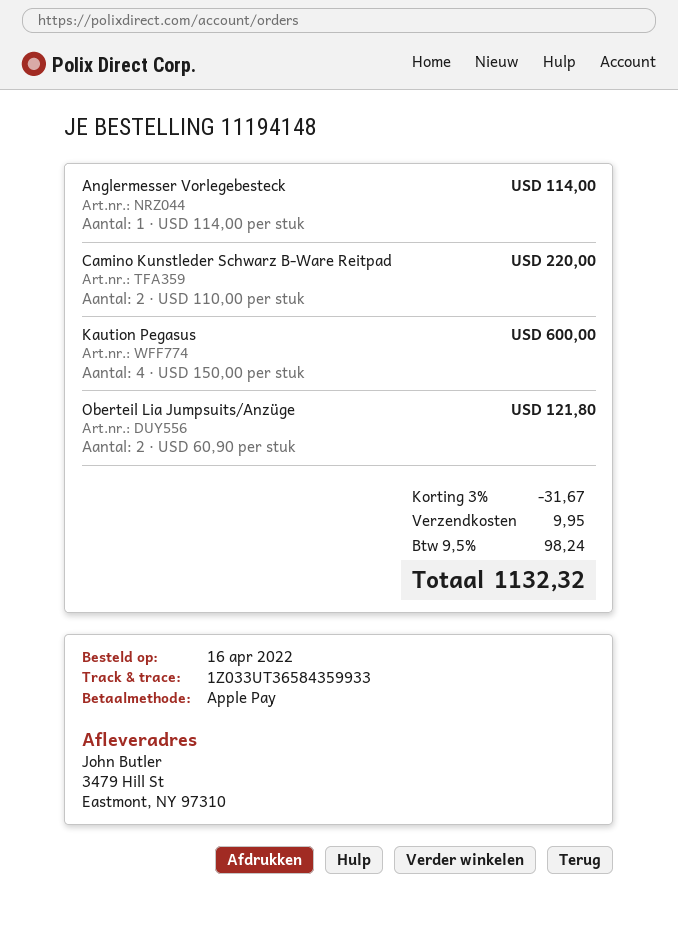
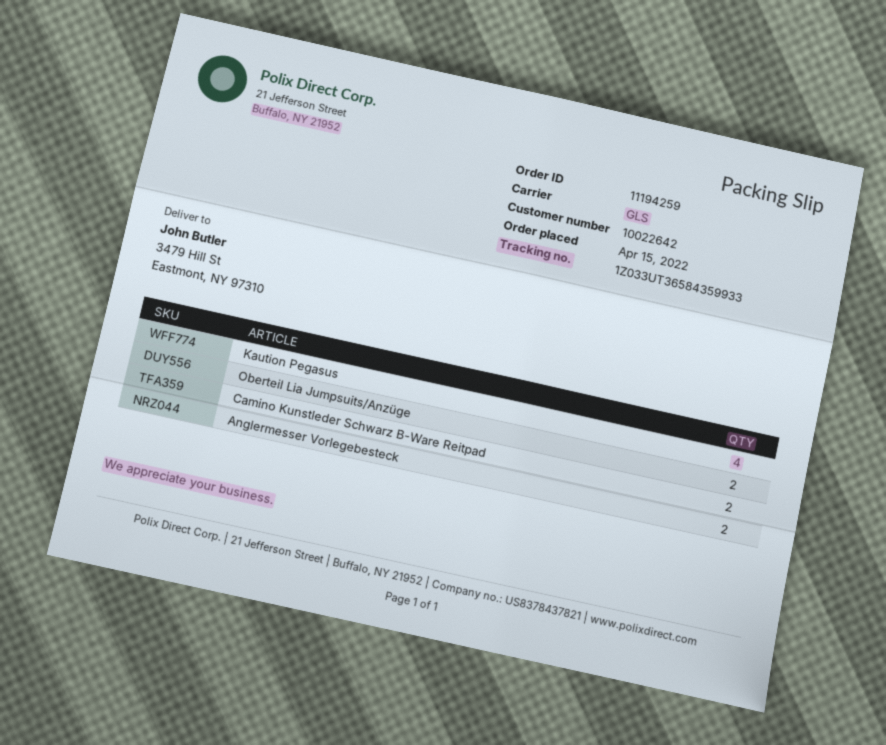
order number: 11194148 -> 11194259
order date: 2022-04-16 -> 2022-04-15
Anglermesser Vorlegebesteck: 1 -> 2

